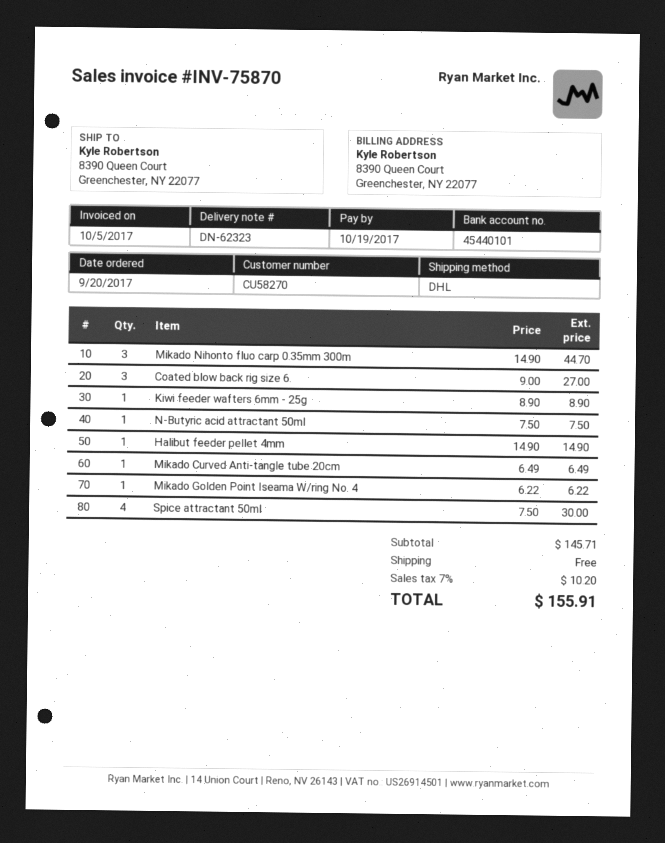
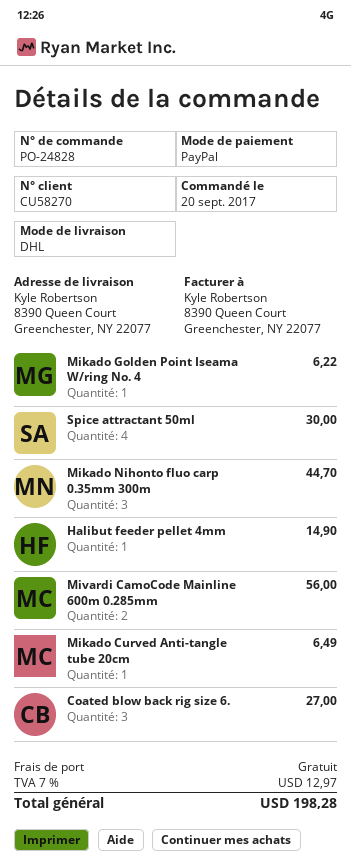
Kiwi feeder wafters 6mm - 25g: 1 for 8.90 -> none
N-Butyric acid attractant 50ml: 1 for 7.50 -> none
Mivardi CamoCode Mainline 600m 0.285mm: none -> 2 for 56.00
tax: 7% = 10.20 -> 7% = 12.97
total: 155.91 -> 198.28

